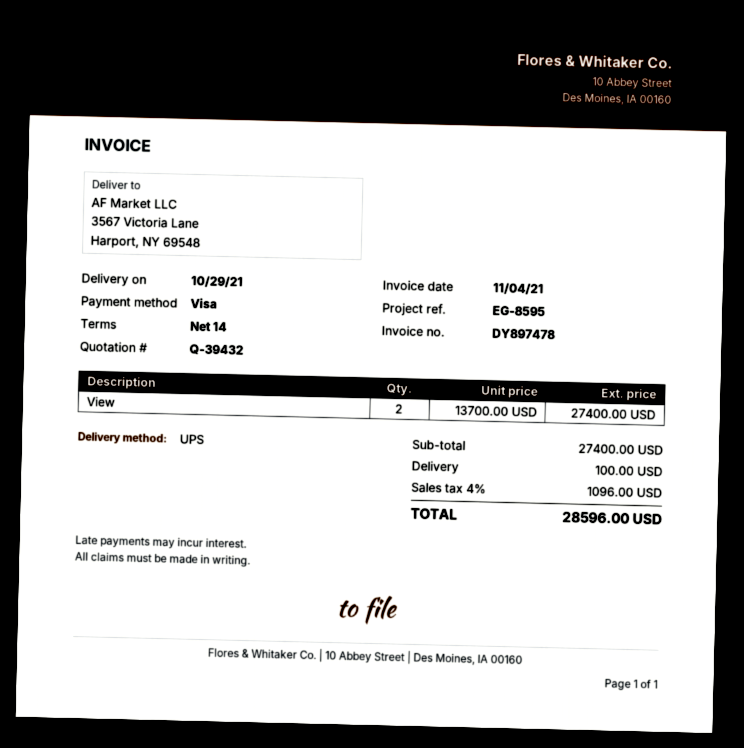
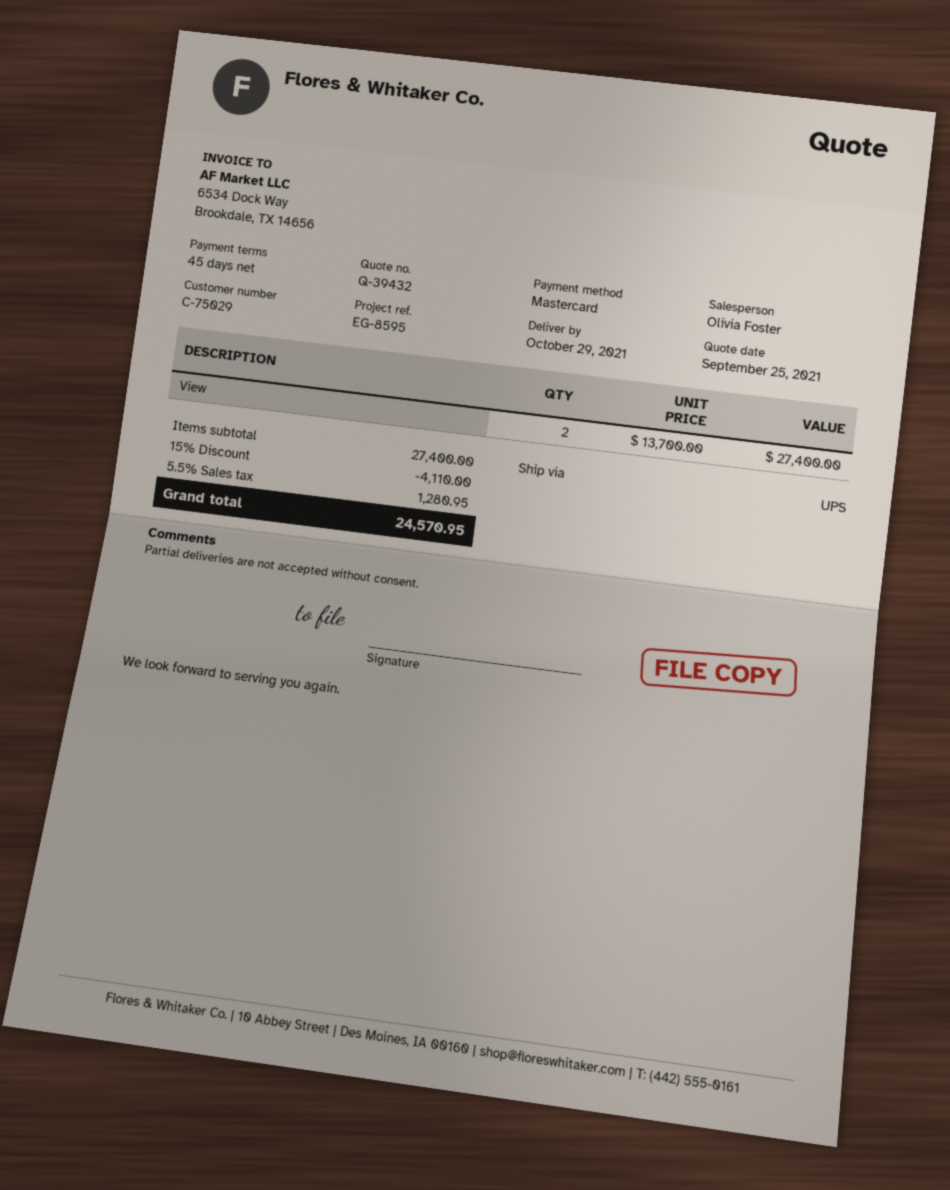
payment terms: 14 days -> 45 days
payment method: Visa -> Mastercard
discount: none -> 15% = 4110.00
shipping: 100.00 -> none
tax: 4% = 1096.00 -> 5.5% = 1280.95
total: 28596.00 -> 24570.95

